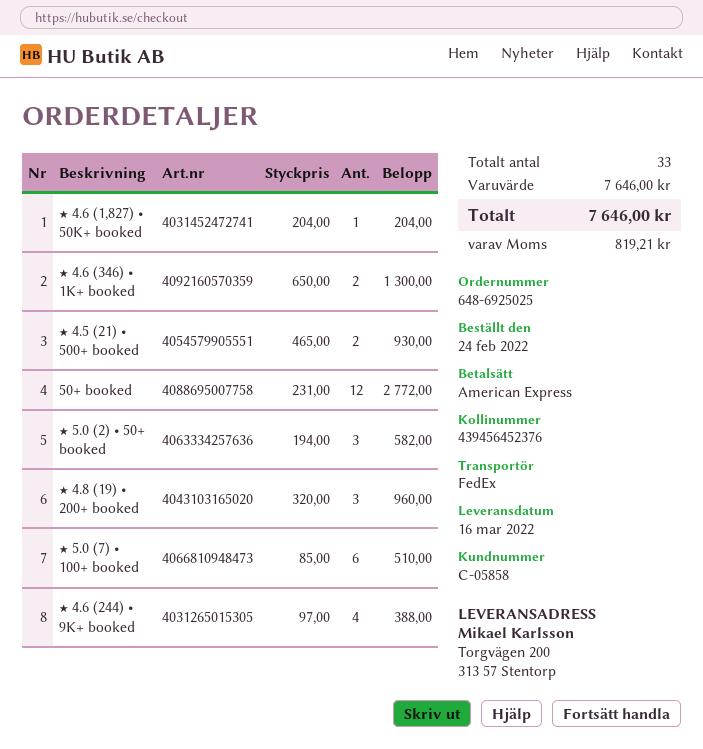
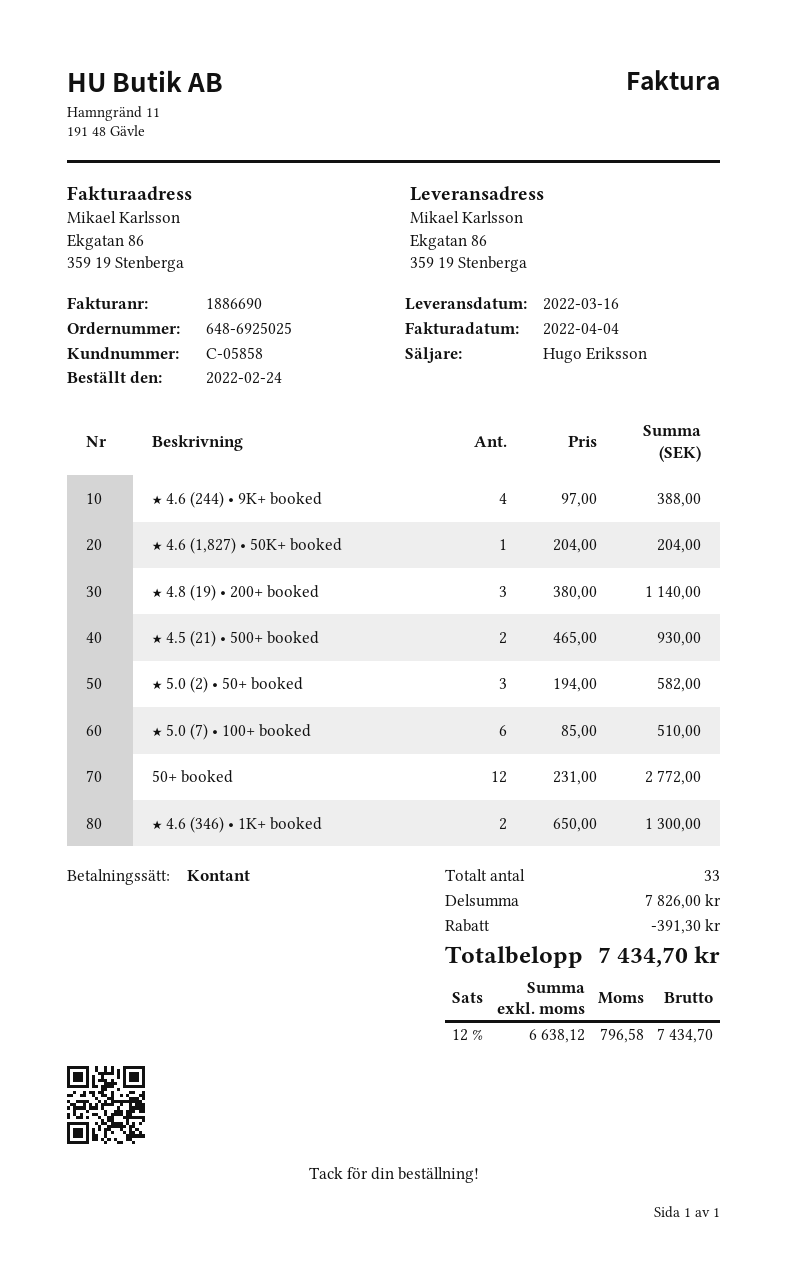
payment method: American Express -> cash
ship to: Torgvägen 200, 313 57 Stentorp -> Ekgatan 86, 359 19 Stenberga
★ 4.8 (19) • 200+ booked: 3 x 320.00 = 960.00 -> 3 x 380.00 = 1140.00
subtotal: 7646.00 -> 7826.00
discount: none -> 391.30
tax: 819.21 -> 796.58
total: 7646.00 -> 7434.70

